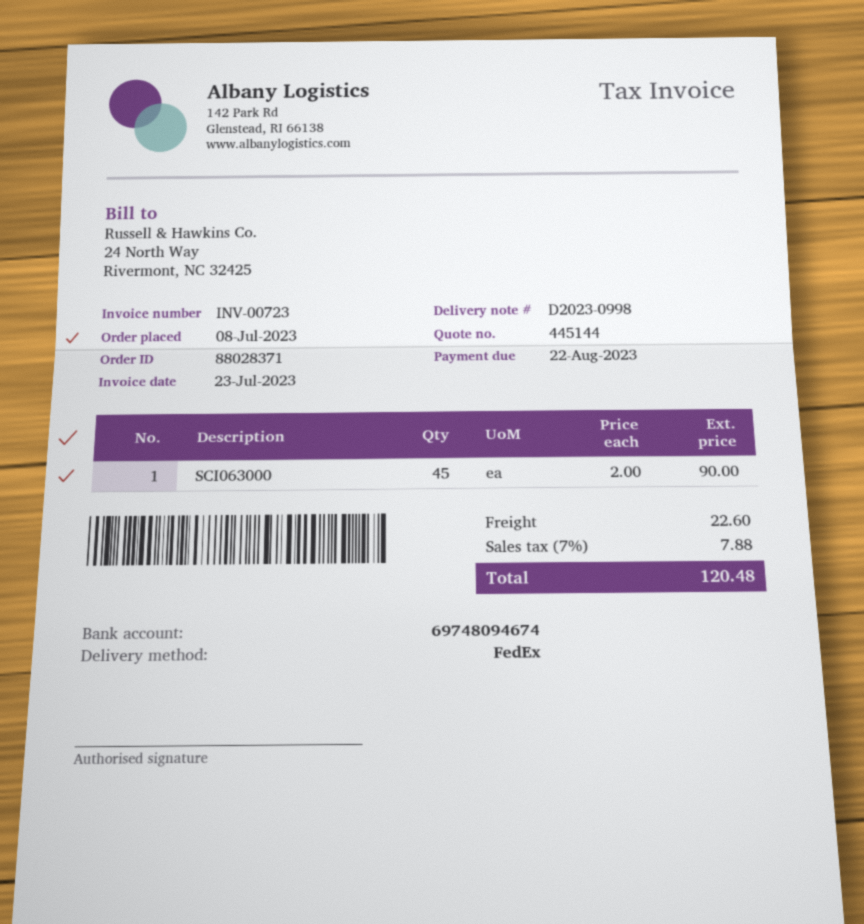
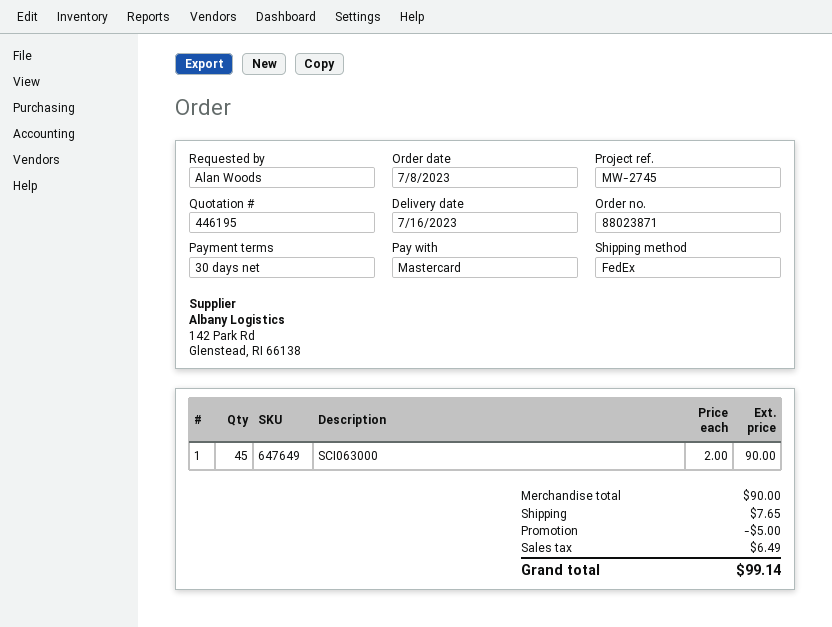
quote number: 445144 -> 446195
order number: 88028371 -> 88023871
discount: none -> 5.00
shipping: 22.60 -> 7.65
tax: 7.88 -> 6.49
total: 120.48 -> 99.14

